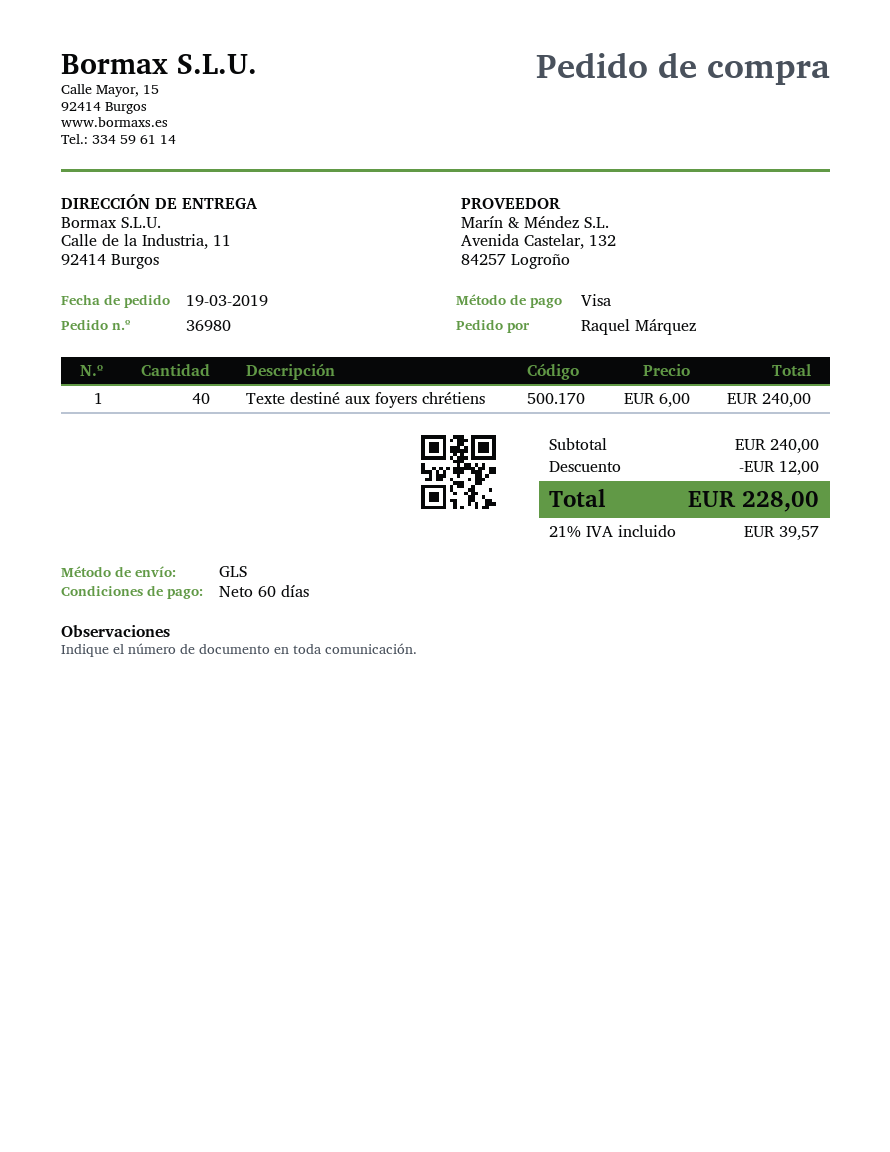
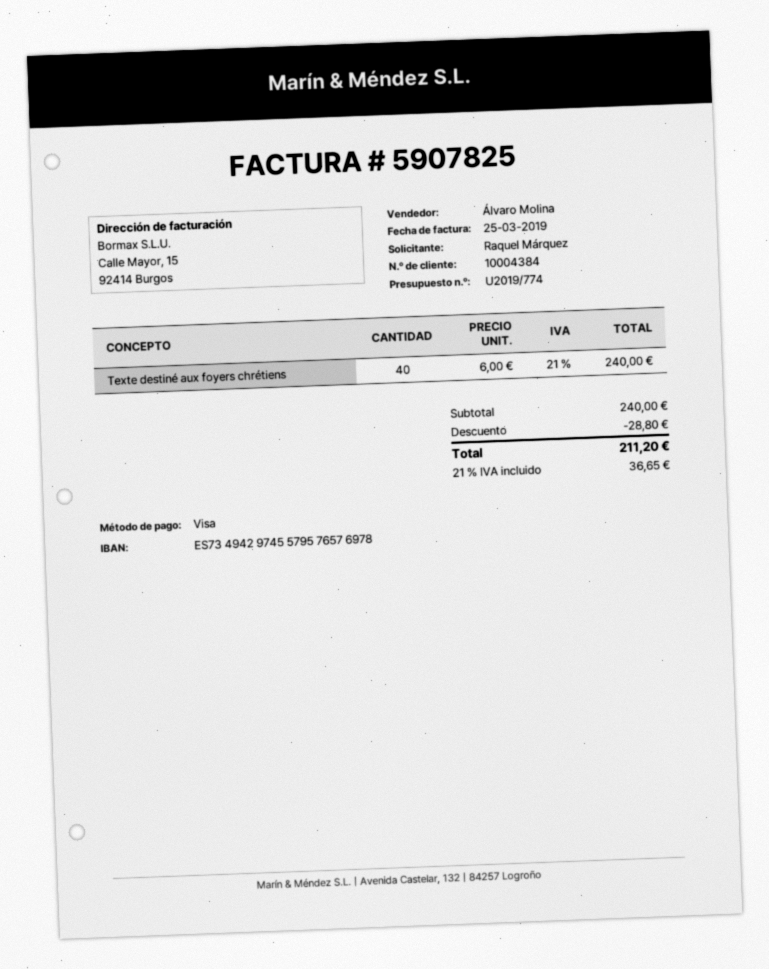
discount: 12.00 -> 28.80
tax: 21% = 39.57 -> 21% = 36.65
total: 228.00 -> 211.20

